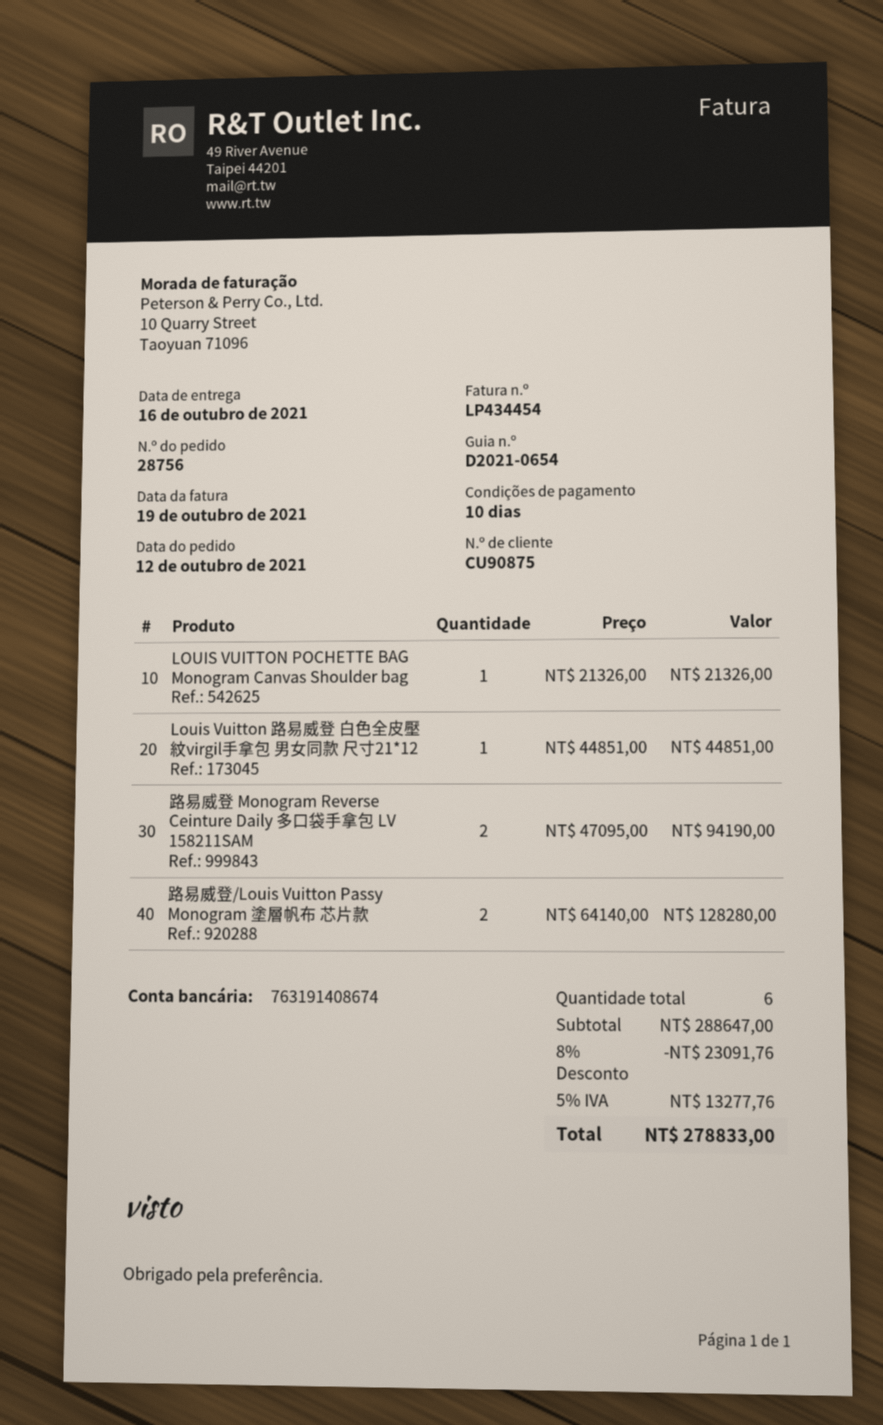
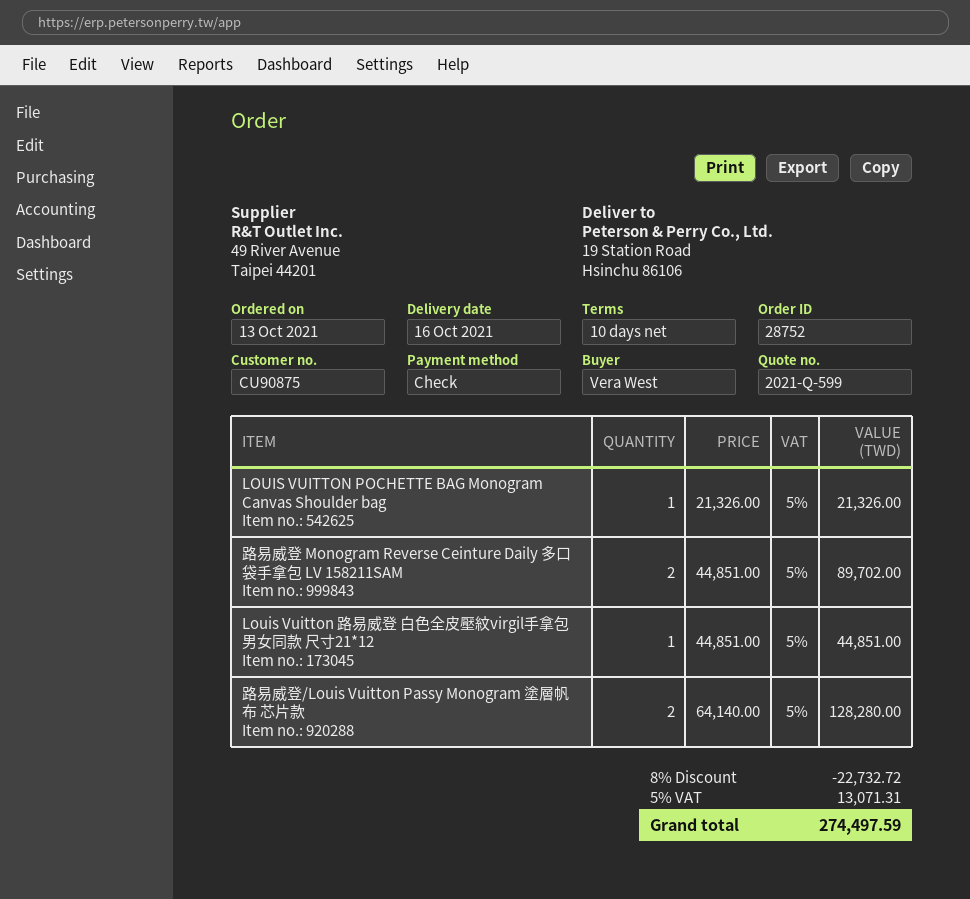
order number: 28756 -> 28752
order date: 2021-10-12 -> 2021-10-13
路易威登 Monogram Reverse Ceinture Daily 多口袋手拿包 LV 158211SAM: 2 x 47095.00 = 94190.00 -> 2 x 44851.00 = 89702.00
discount: 8% = 23091.76 -> 8% = 22732.72
tax: 5% = 13277.76 -> 5% = 13071.31
total: 278833.00 -> 274497.59

